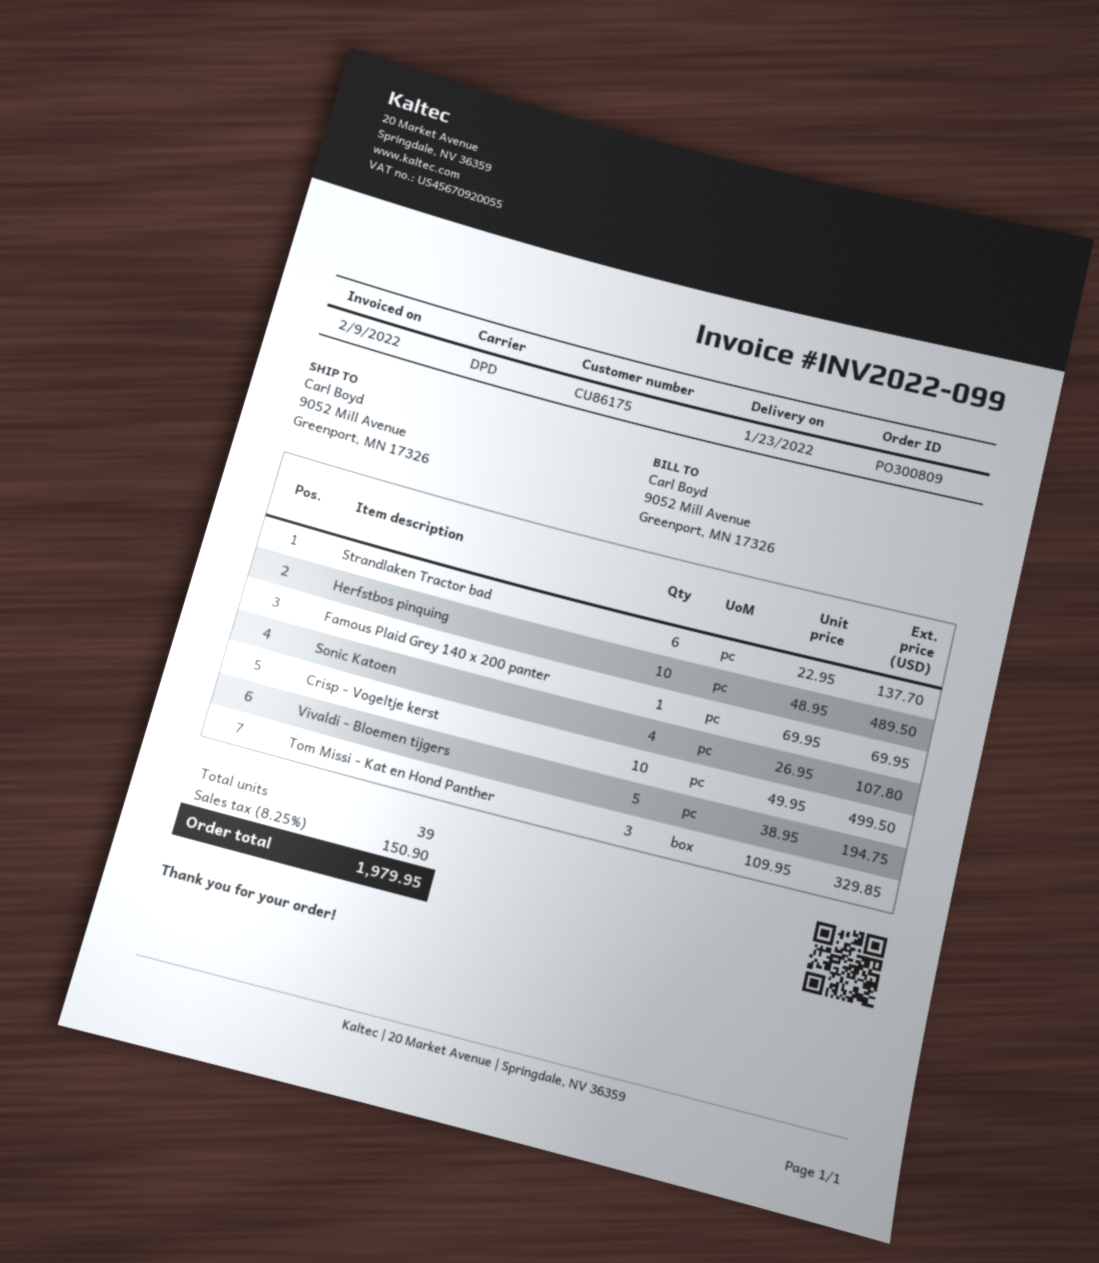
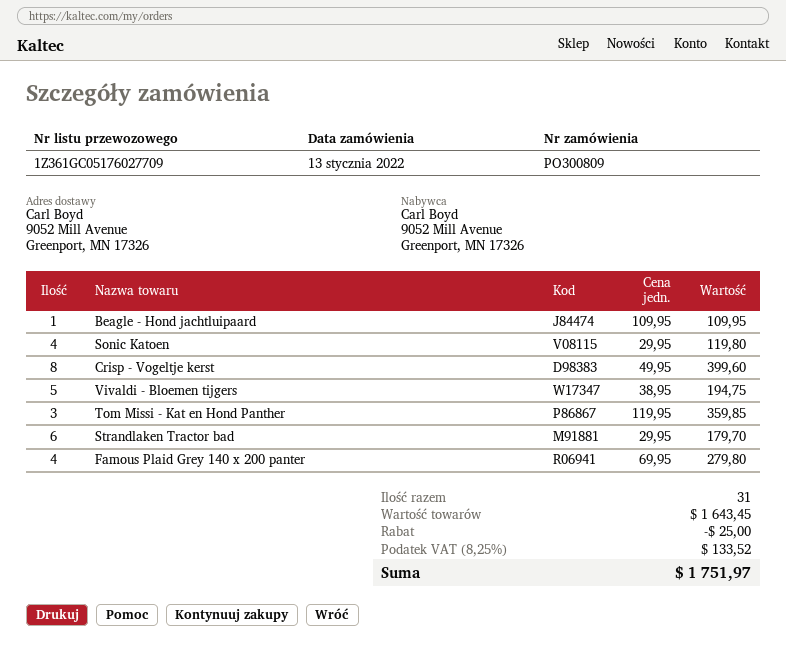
Strandlaken Tractor bad: 6 x 22.95 = 137.70 -> 6 x 29.95 = 179.70
Herfstbos pinquing: 10 x 48.95 = 489.50 -> none
Famous Plaid Grey 140 x 200 panter: 1 x 69.95 = 69.95 -> 4 x 69.95 = 279.80
Sonic Katoen: 4 x 26.95 = 107.80 -> 4 x 29.95 = 119.80
Crisp - Vogeltje kerst: 10 x 49.95 = 499.50 -> 8 x 49.95 = 399.60
Tom Missi - Kat en Hond Panther: 3 x 109.95 = 329.85 -> 3 x 119.95 = 359.85
Beagle - Hond jachtluipaard: none -> 1 x 109.95 = 109.95
total quantity: 39 -> 31
discount: none -> 25.00
tax: 8.25% = 150.90 -> 8.25% = 133.52
total: 1979.95 -> 1751.97

